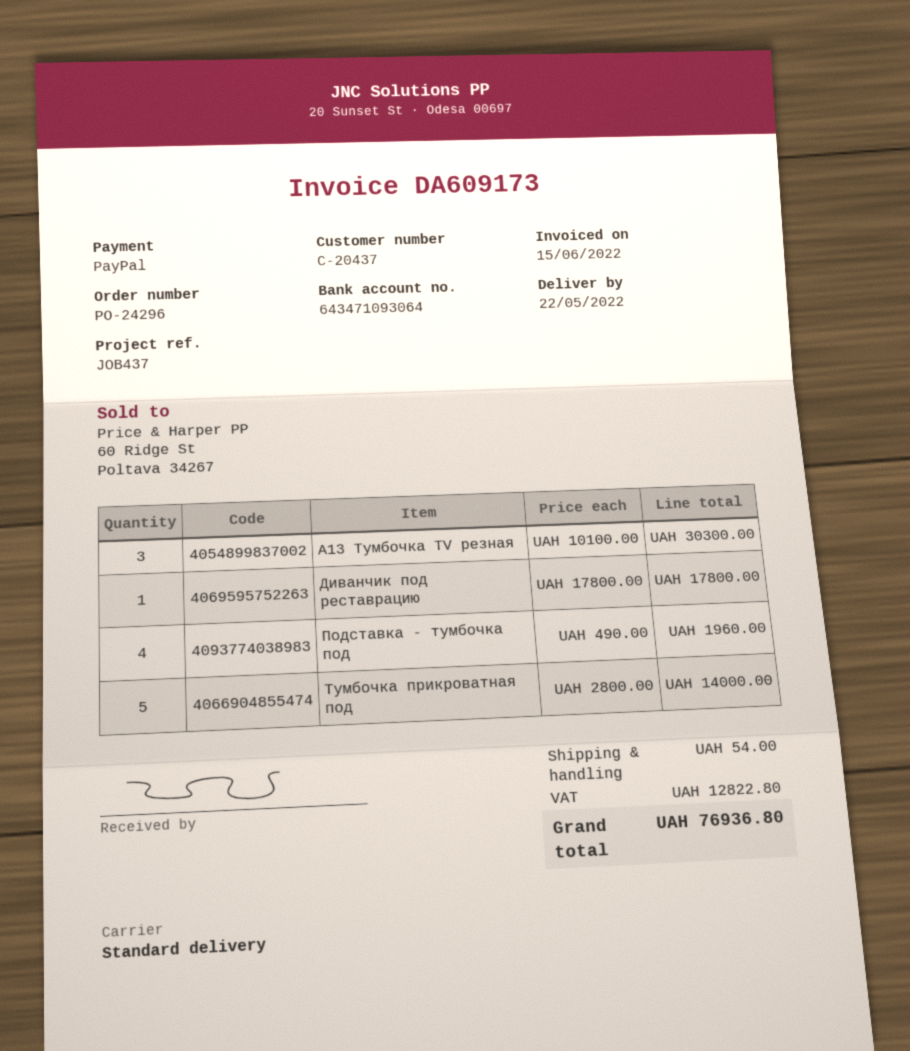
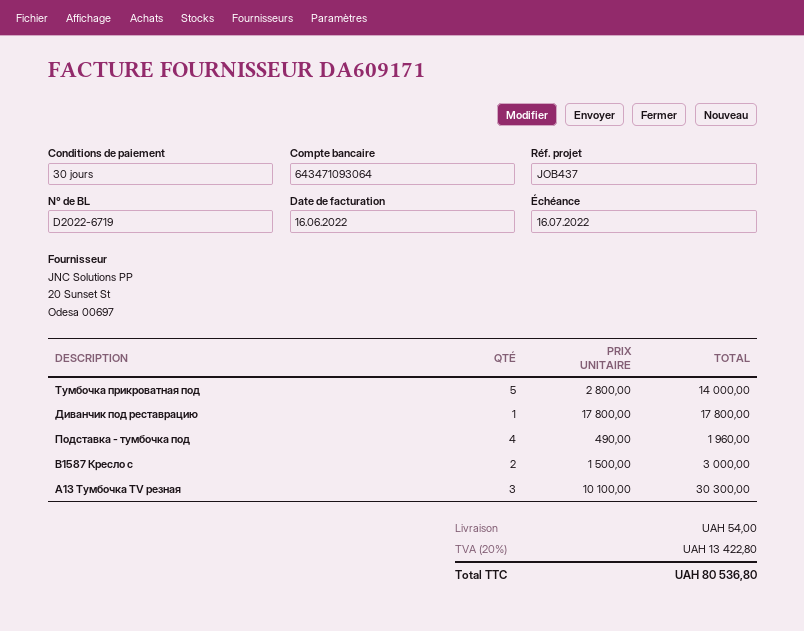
invoice number: DA609173 -> DA609171
invoice date: 2022-06-15 -> 2022-06-16
В1587 Кресло с: none -> 2 x 1500.00 = 3000.00
tax: 12822.80 -> 13422.80
total: 76936.80 -> 80536.80

